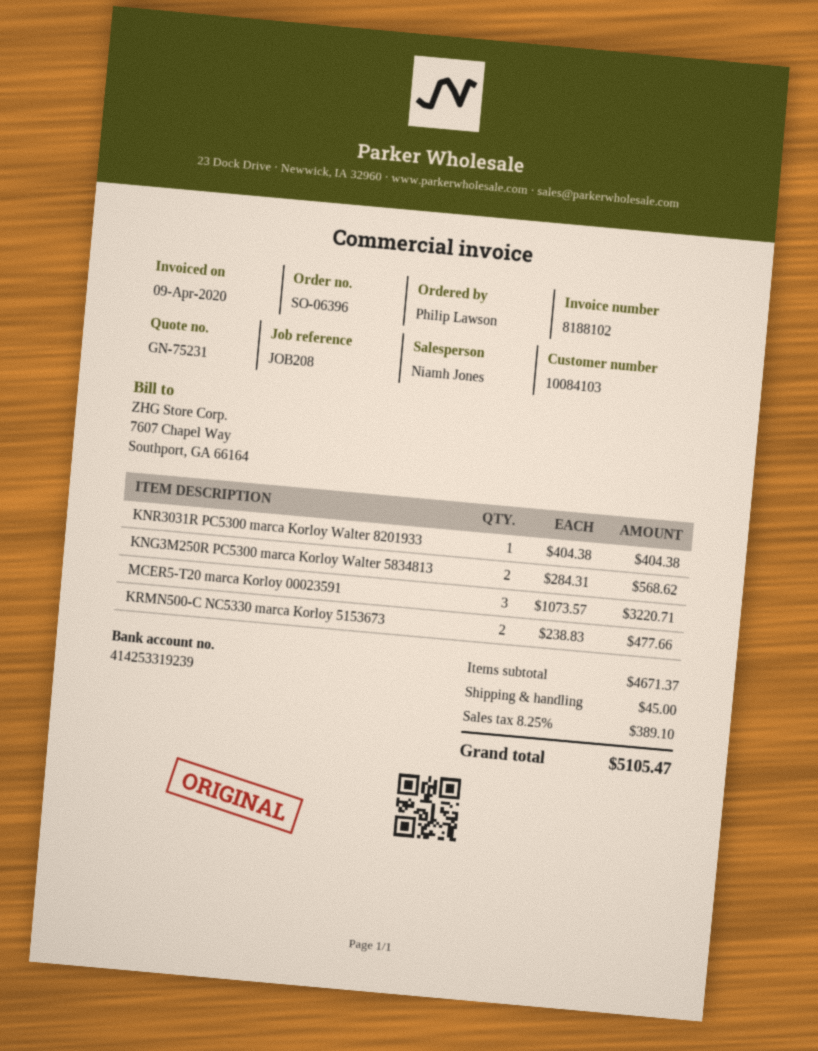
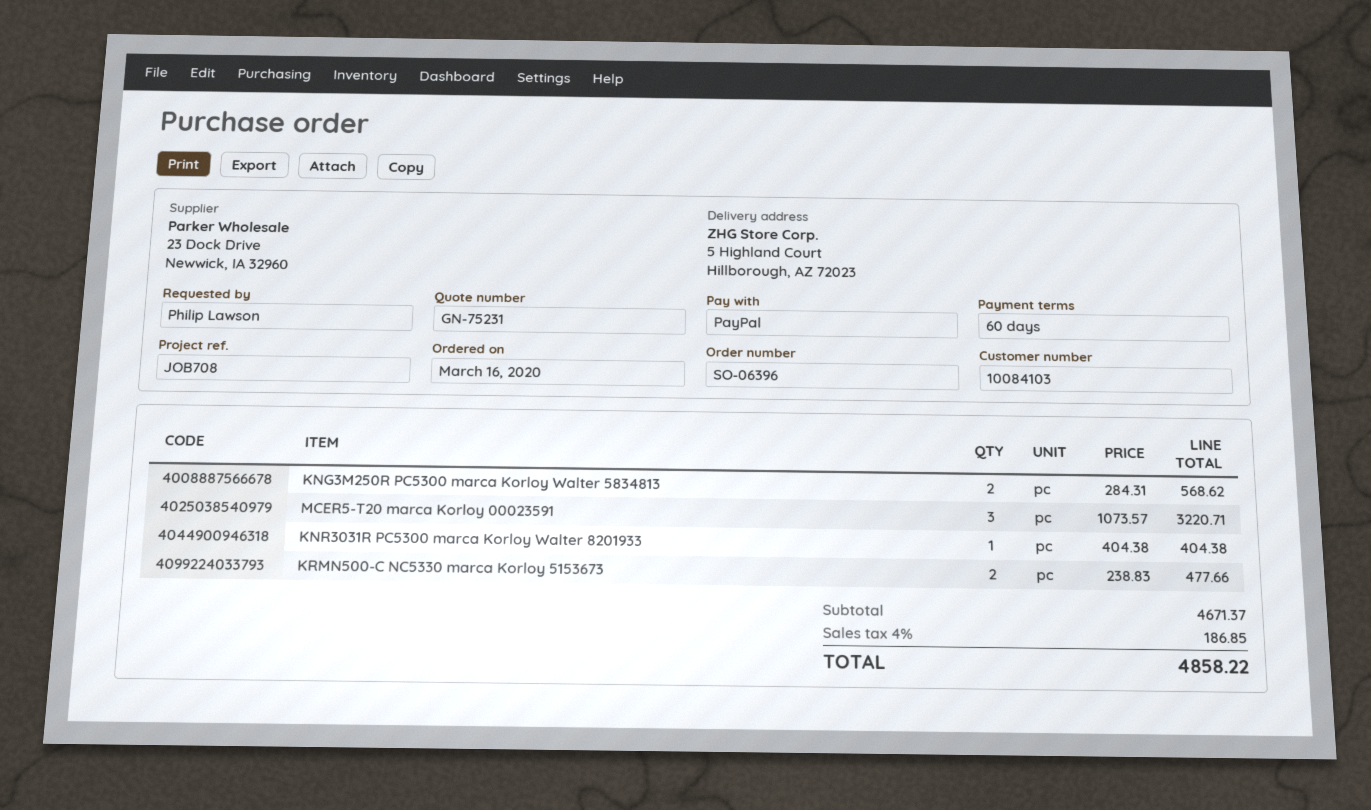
reference: JOB208 -> JOB708
shipping: 45.00 -> none
tax: 8.25% = 389.10 -> 4% = 186.85
total: 5105.47 -> 4858.22

